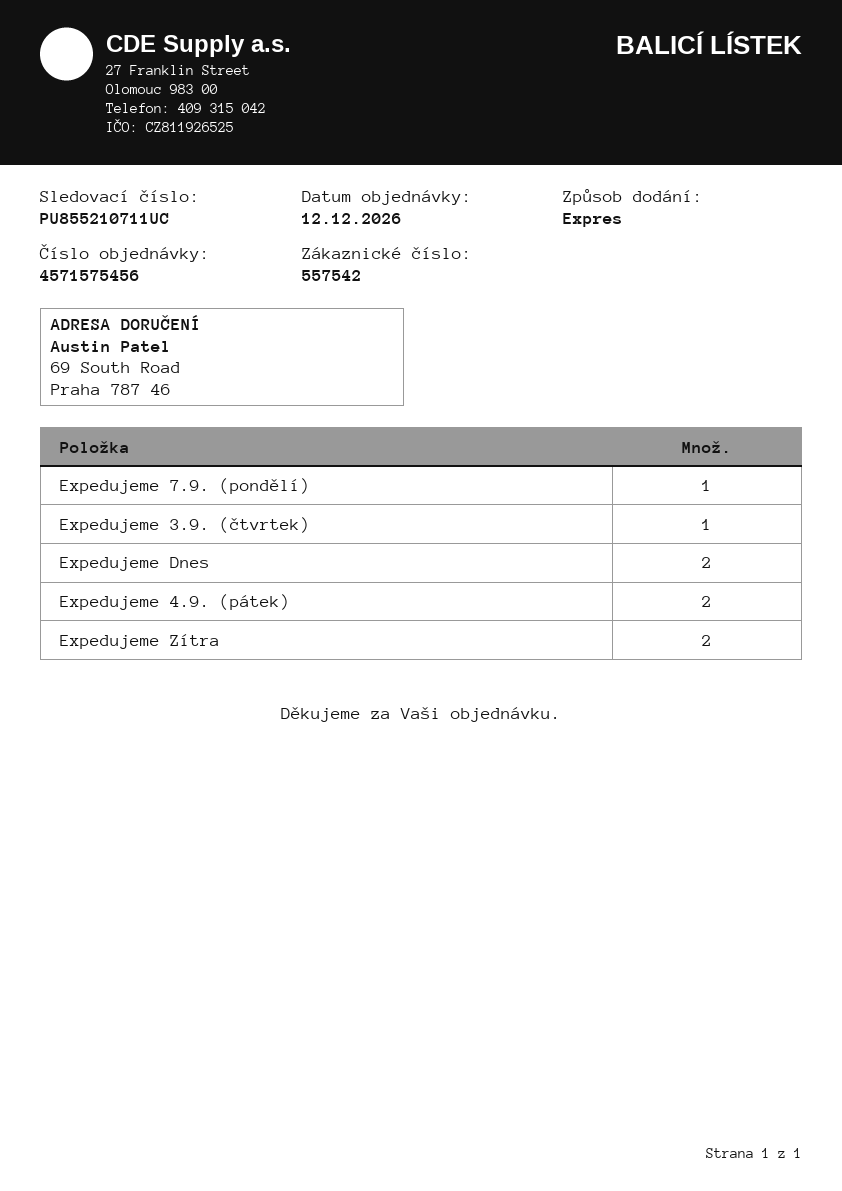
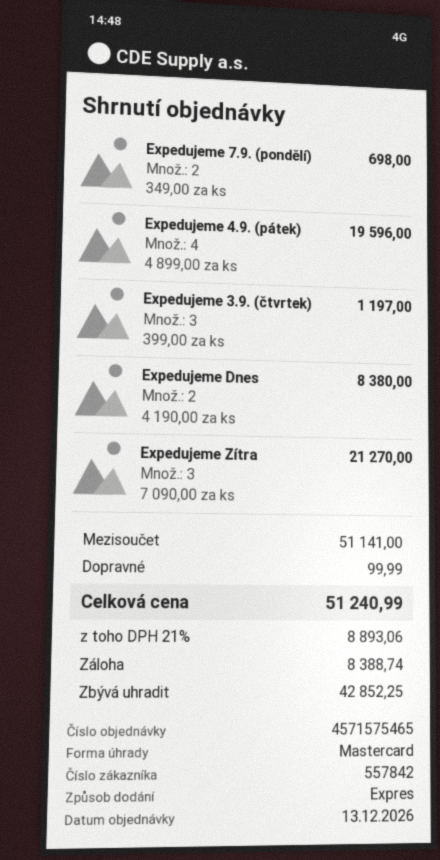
order number: 4571575456 -> 4571575465
order date: 2026-12-12 -> 2026-12-13
customer number: 557542 -> 557842
Expedujeme 7.9. (pondělí): 1 -> 2
Expedujeme 3.9. (čtvrtek): 1 -> 3
Expedujeme 4.9. (pátek): 2 -> 4
Expedujeme Zítra: 2 -> 3

